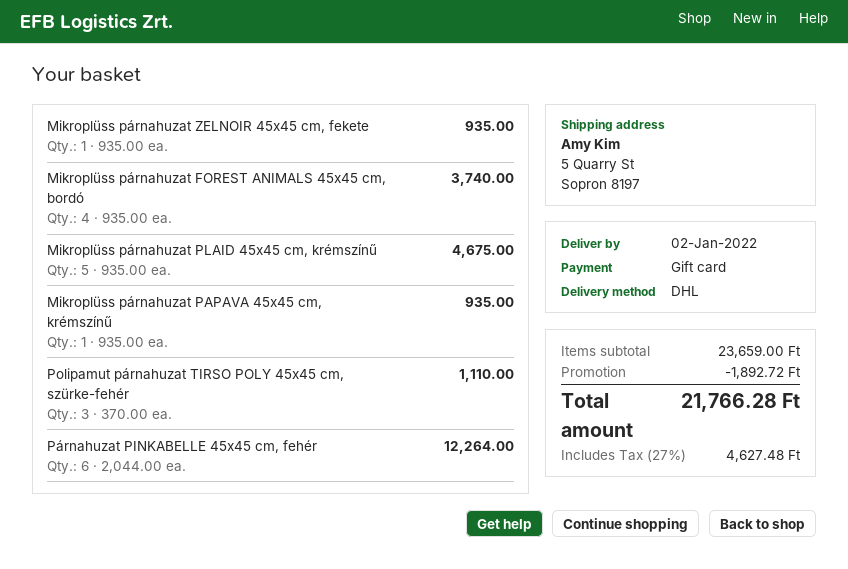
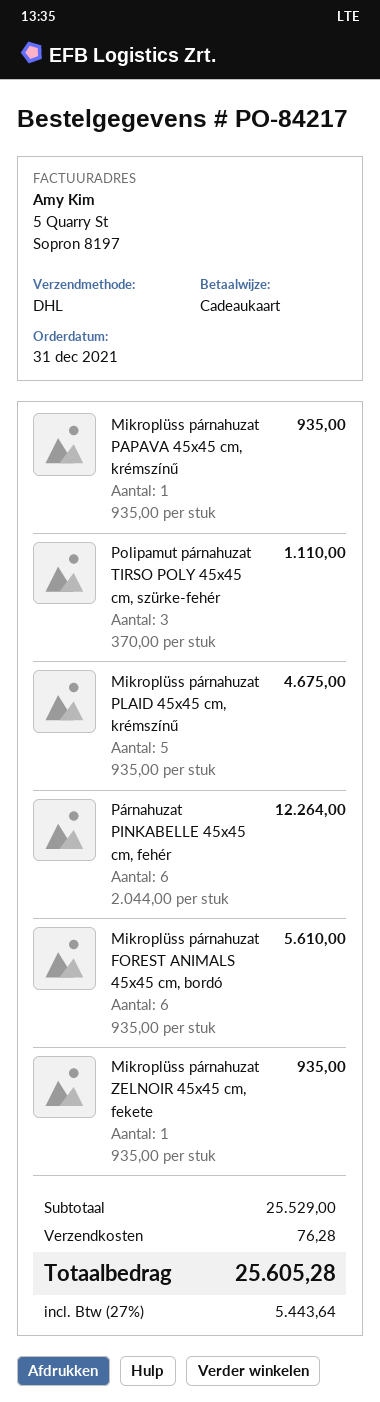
Mikroplüss párnahuzat FOREST ANIMALS 45x45 cm, bordó: 4 x 935.00 = 3740.00 -> 6 x 935.00 = 5610.00
subtotal: 23659.00 -> 25529.00
discount: 1892.72 -> none
shipping: none -> 76.28
tax: 27% = 4627.48 -> 27% = 5443.64
total: 21766.28 -> 25605.28

